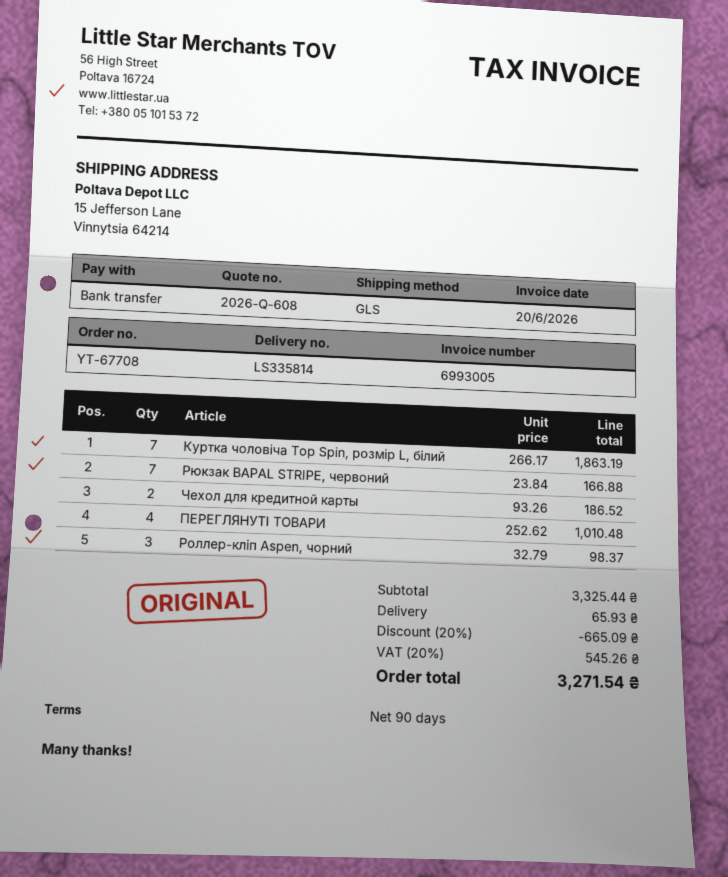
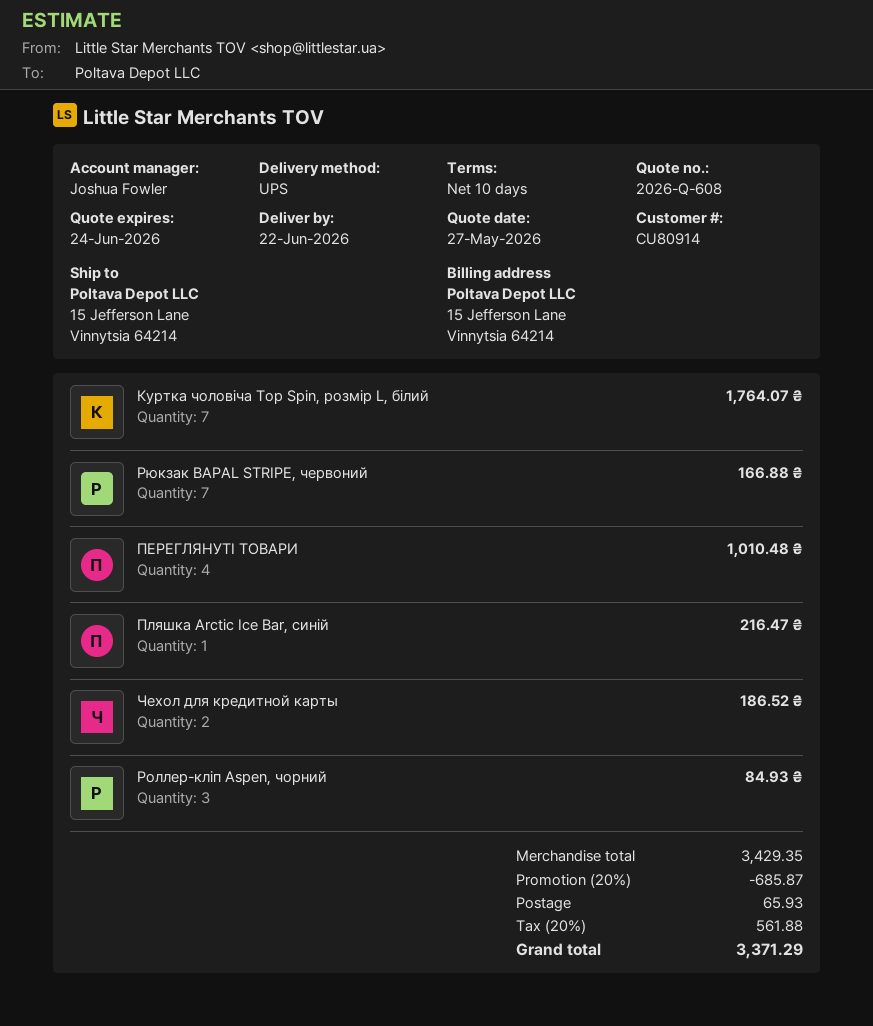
payment terms: 90 days -> 10 days
shipping method: GLS -> UPS
Куртка чоловіча Top Spin, розмір L, білий: 7 for 1863.19 -> 7 for 1764.07
Роллер-кліп Aspen, чорний: 3 for 98.37 -> 3 for 84.93
Пляшка Arctic Ice Bar, синій: none -> 1 for 216.47
subtotal: 3325.44 -> 3429.35
discount: 20% = 665.09 -> 20% = 685.87
tax: 20% = 545.26 -> 20% = 561.88
total: 3271.54 -> 3371.29

